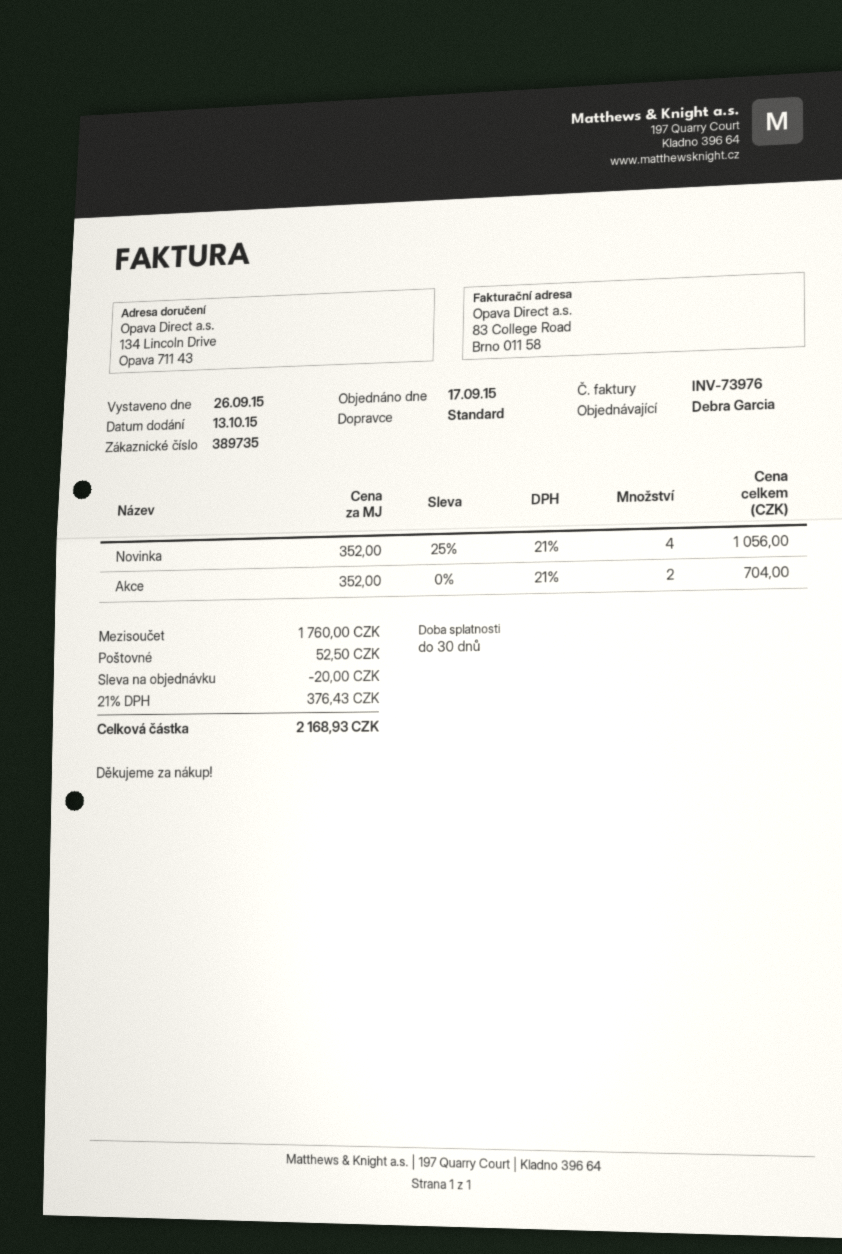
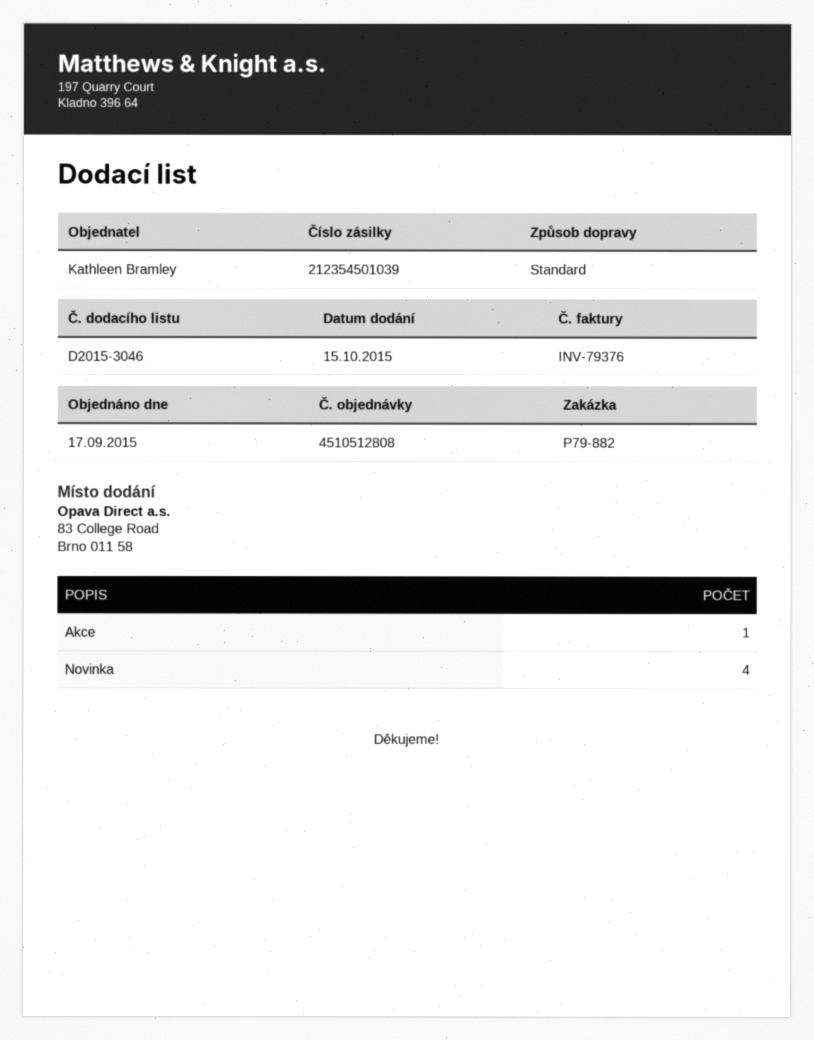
delivery date: 2015-10-13 -> 2015-10-15
invoice number: INV-73976 -> INV-79376
ordered by: Debra Garcia -> Kathleen Bramley
ship to: 134 Lincoln Drive, Opava 711 43 -> 83 College Road, Brno 011 58
Akce: 2 -> 1

